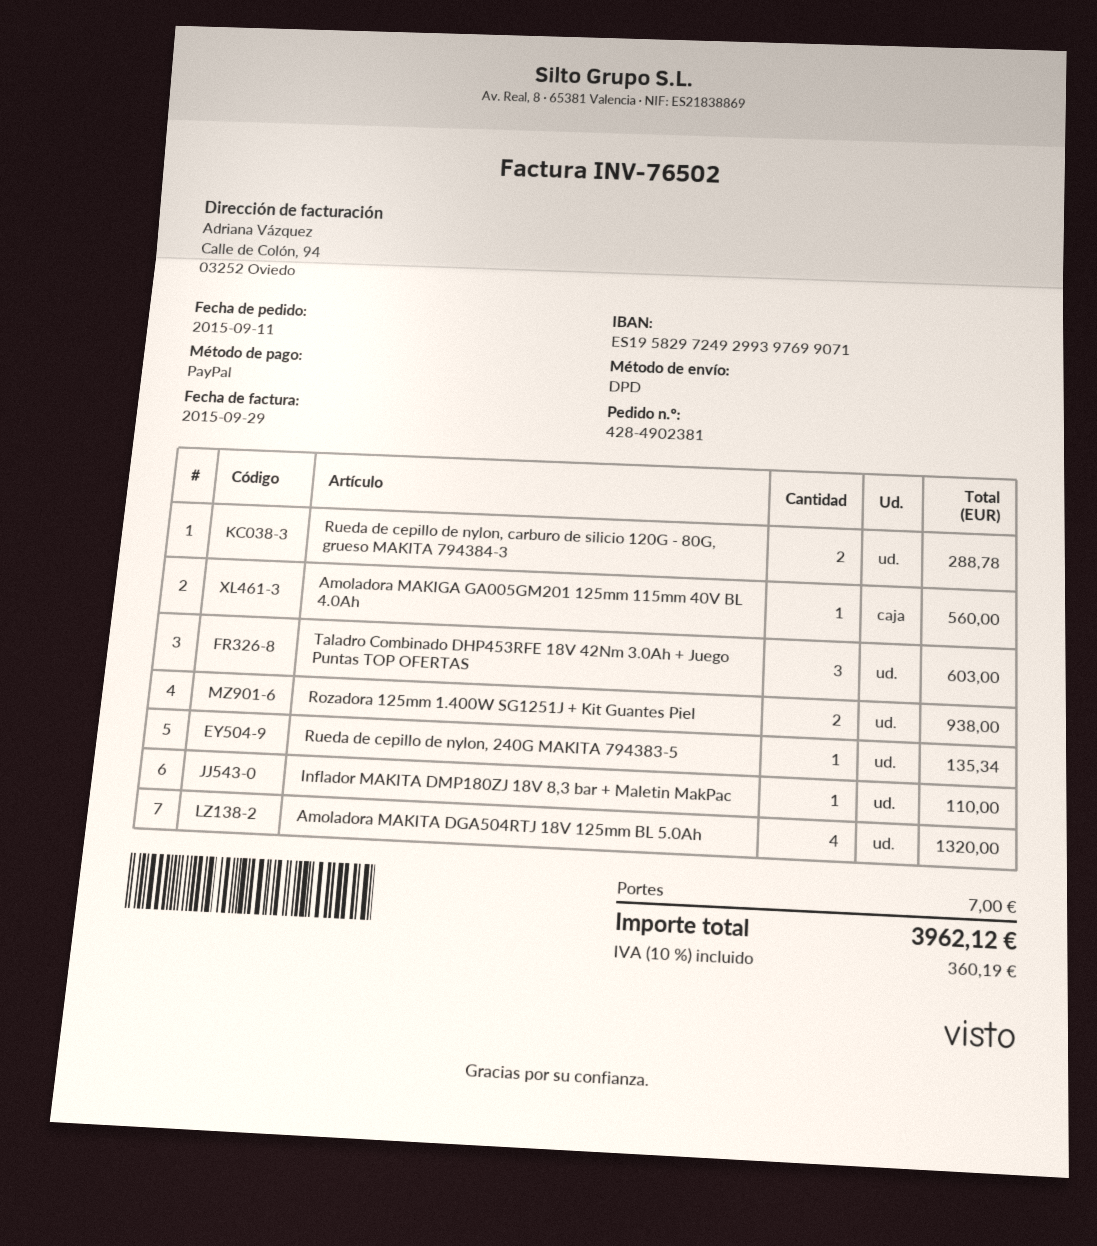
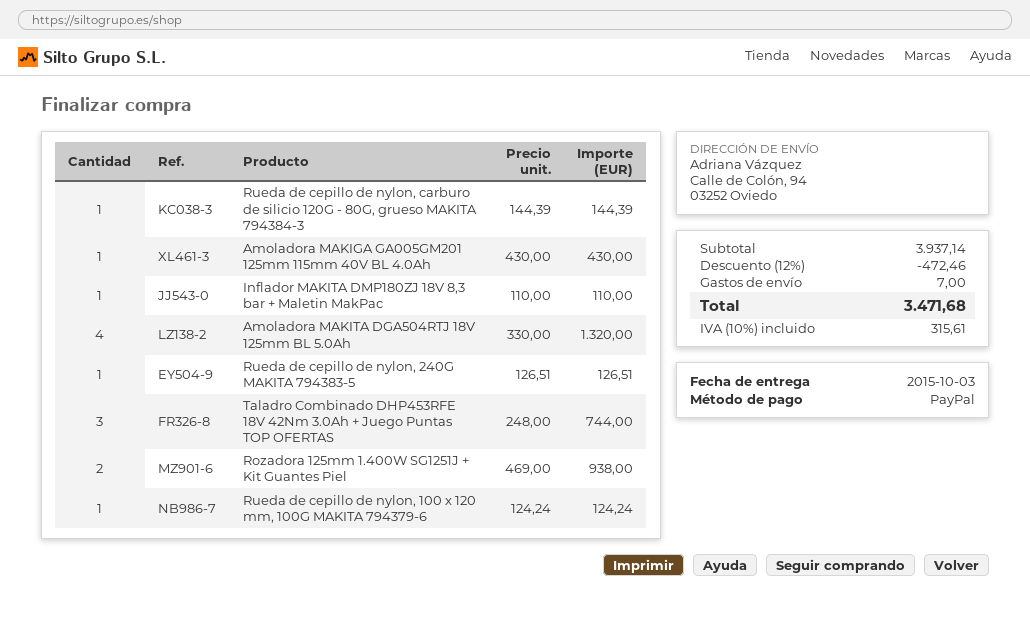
Rueda de cepillo de nylon, carburo de silicio 120G - 80G, grueso MAKITA 794384-3: 2 for 288.78 -> 1 for 144.39
Amoladora MAKIGA GA005GM201 125mm 115mm 40V BL 4.0Ah: 1 for 560.00 -> 1 for 430.00
Taladro Combinado DHP453RFE 18V 42Nm 3.0Ah + Juego Puntas TOP OFERTAS: 3 for 603.00 -> 3 for 744.00
Rueda de cepillo de nylon, 240G MAKITA 794383-5: 1 for 135.34 -> 1 for 126.51
Rueda de cepillo de nylon, 100 x 120 mm, 100G MAKITA 794379-6: none -> 1 for 124.24
discount: none -> 12% = 472.46
tax: 10% = 360.19 -> 10% = 315.61
total: 3962.12 -> 3471.68

